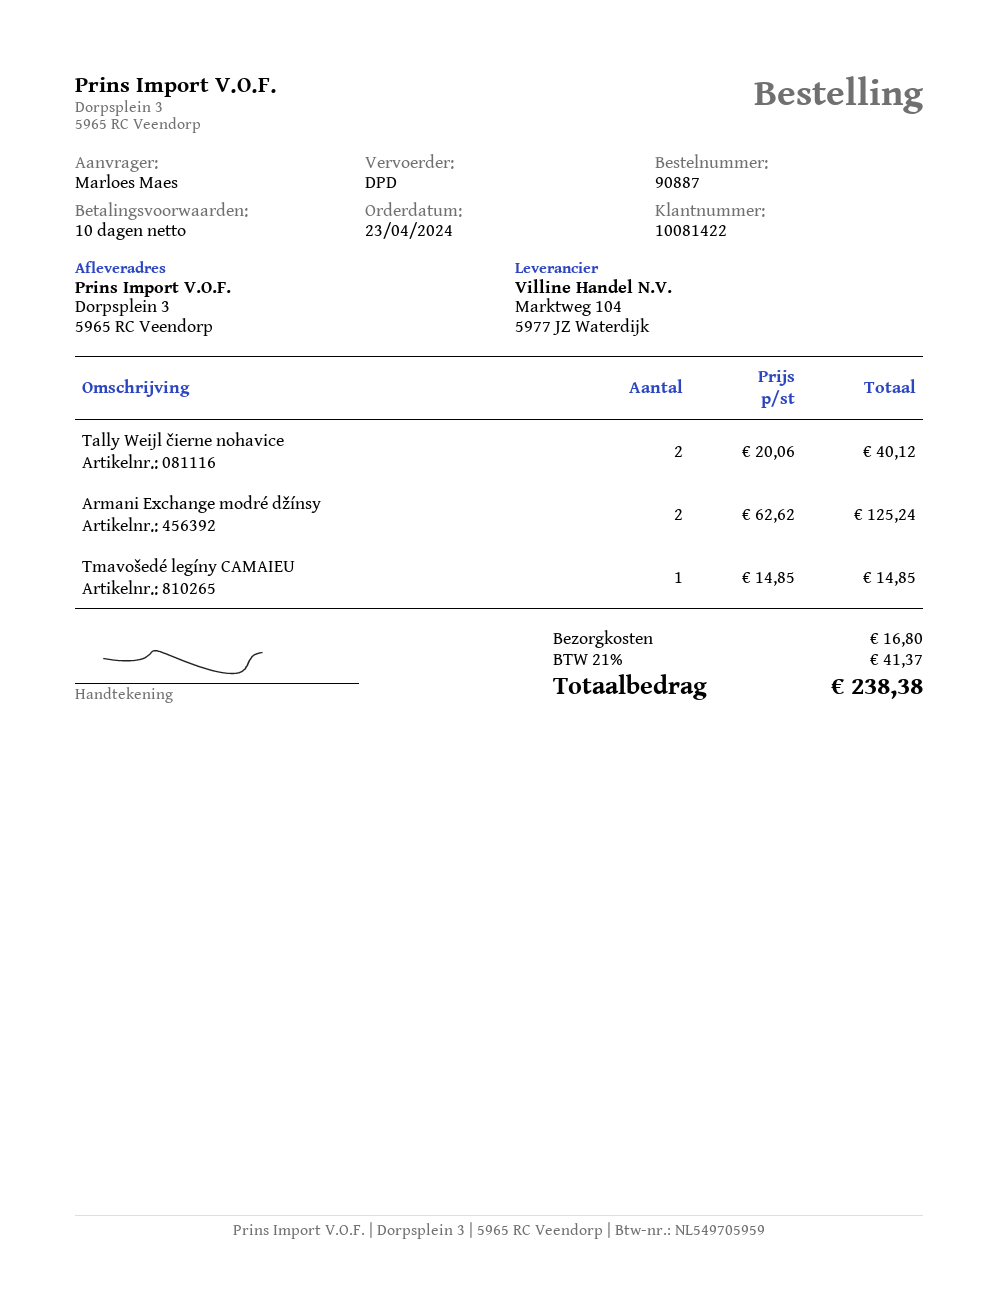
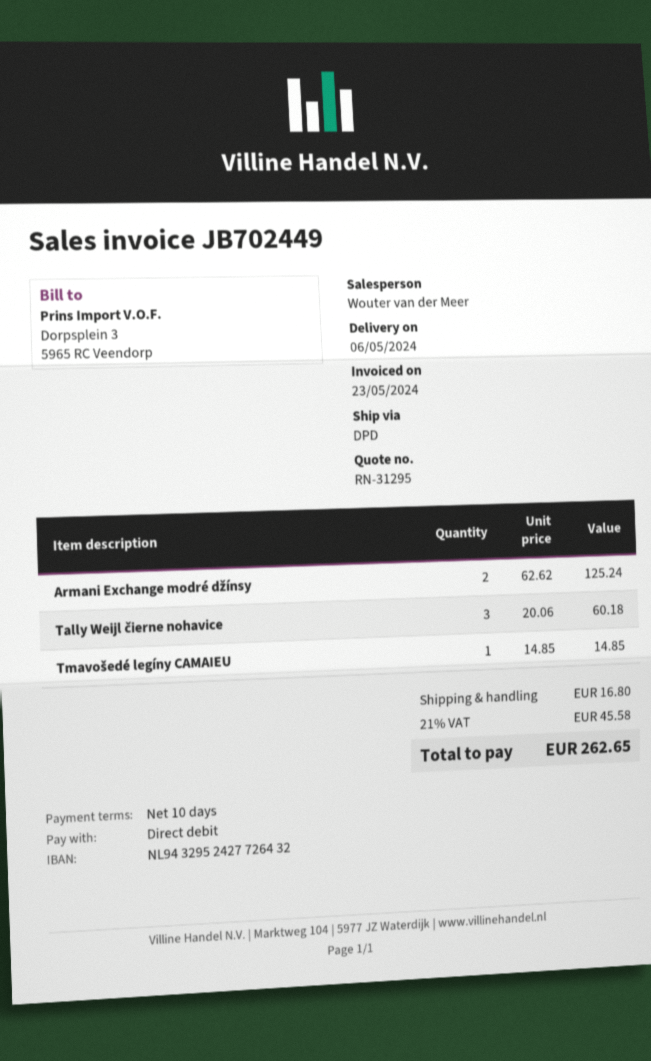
Tally Weijl čierne nohavice: 2 x 20.06 = 40.12 -> 3 x 20.06 = 60.18
tax: 21% = 41.37 -> 21% = 45.58
total: 238.38 -> 262.65

